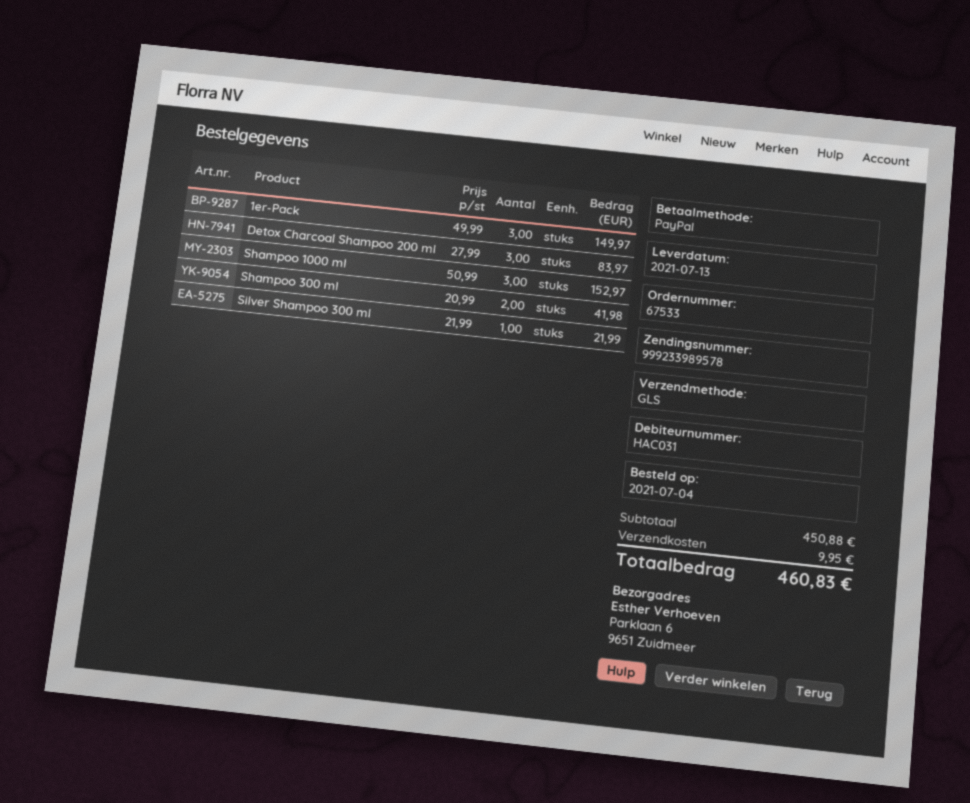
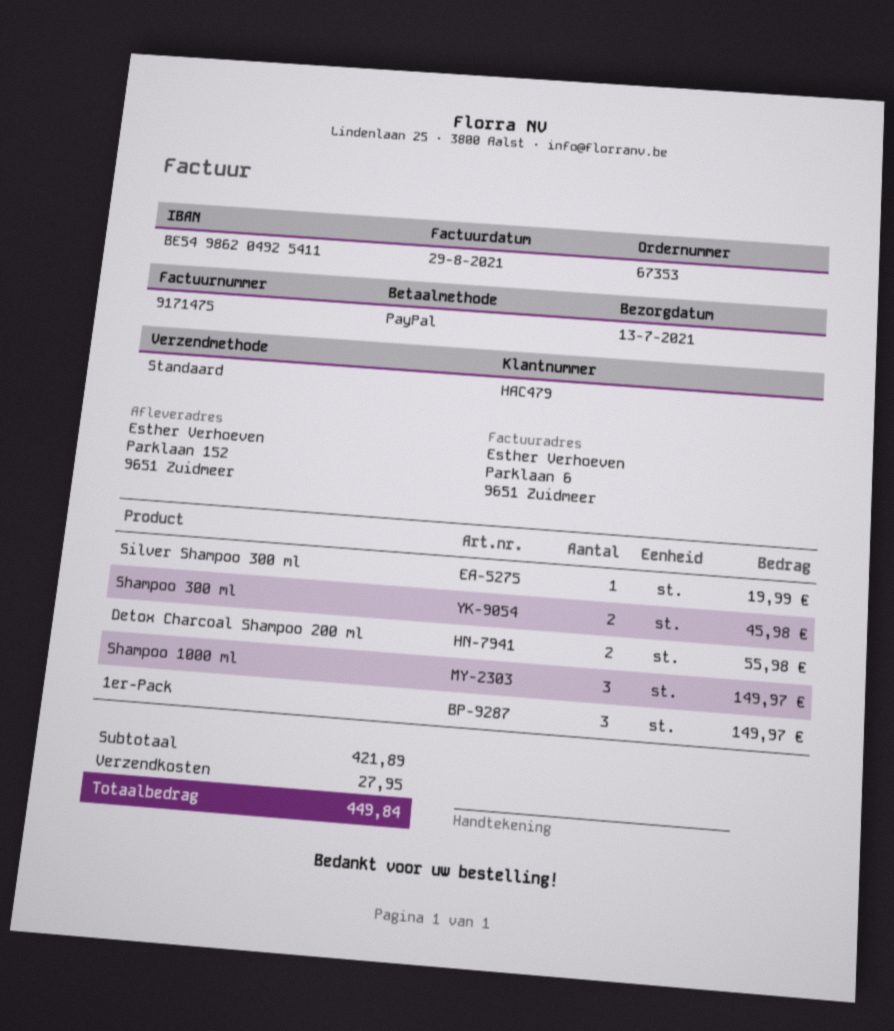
order number: 67533 -> 67353
customer number: HAC031 -> HAC479
shipping method: GLS -> standard
ship to: Parklaan 6, 9651 Zuidmeer -> Parklaan 152, 9651 Zuidmeer
Detox Charcoal Shampoo 200 ml: 3 for 83.97 -> 2 for 55.98
Shampoo 1000 ml: 3 for 152.97 -> 3 for 149.97
Shampoo 300 ml: 2 for 41.98 -> 2 for 45.98
Silver Shampoo 300 ml: 1 for 21.99 -> 1 for 19.99
subtotal: 450.88 -> 421.89
shipping: 9.95 -> 27.95
total: 460.83 -> 449.84

